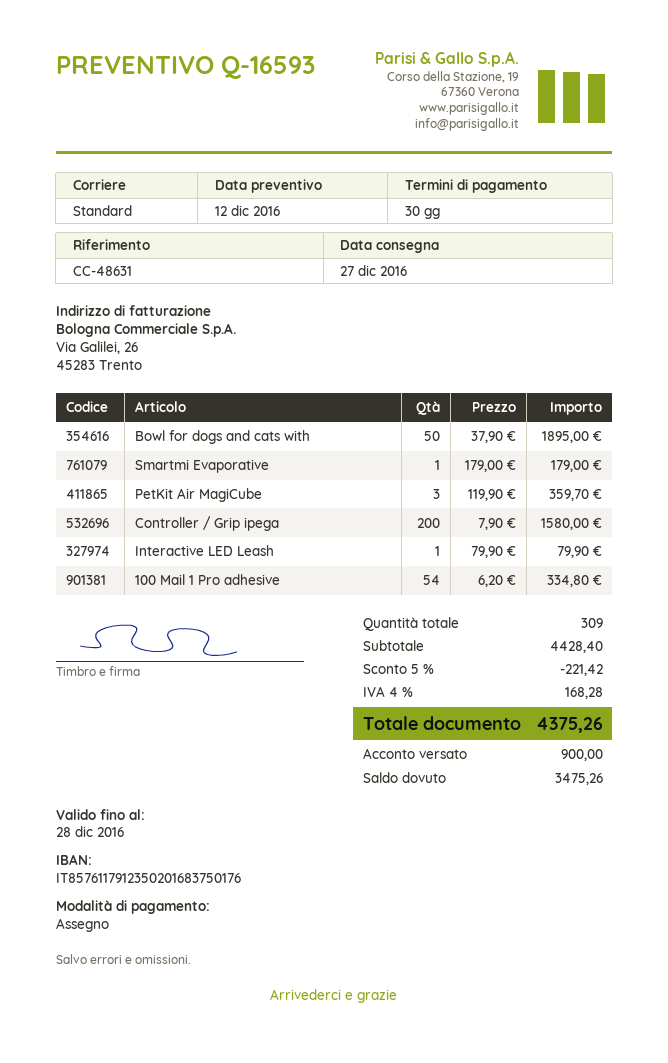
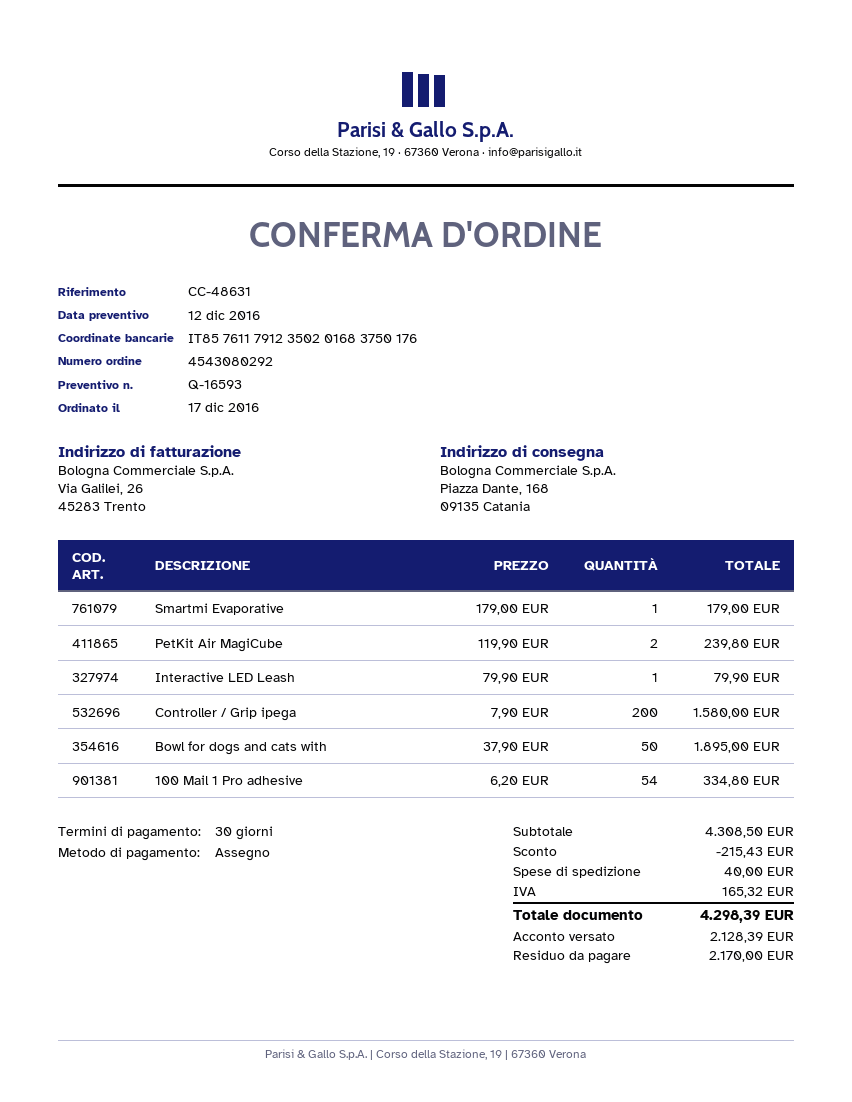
PetKit Air MagiCube: 3 x 119.90 = 359.70 -> 2 x 119.90 = 239.80
subtotal: 4428.40 -> 4308.50
discount: 221.42 -> 215.43
shipping: none -> 40.00
tax: 168.28 -> 165.32
total: 4375.26 -> 4298.39
deposit: 900.00 -> 2128.39
balance: 3475.26 -> 2170.00

